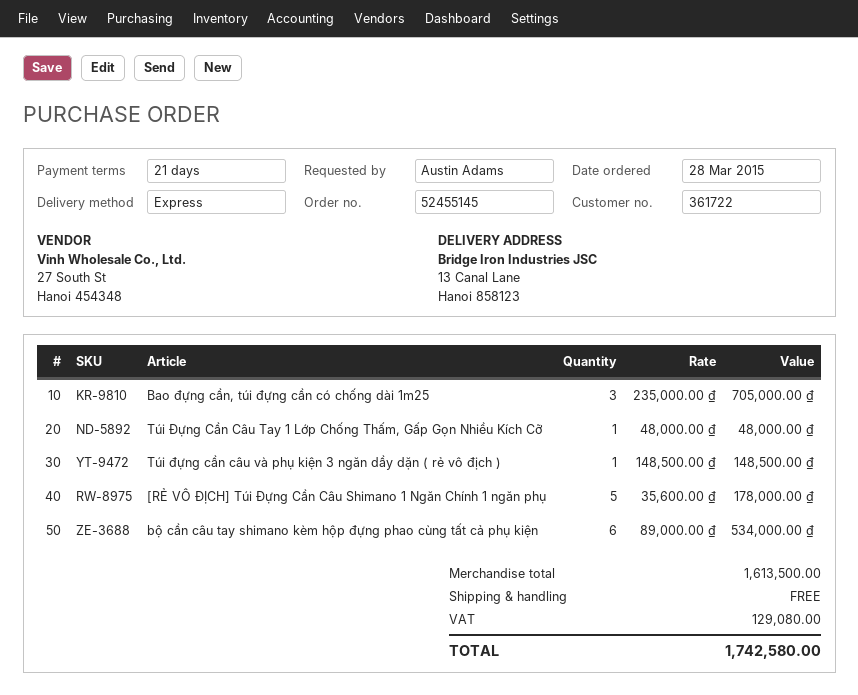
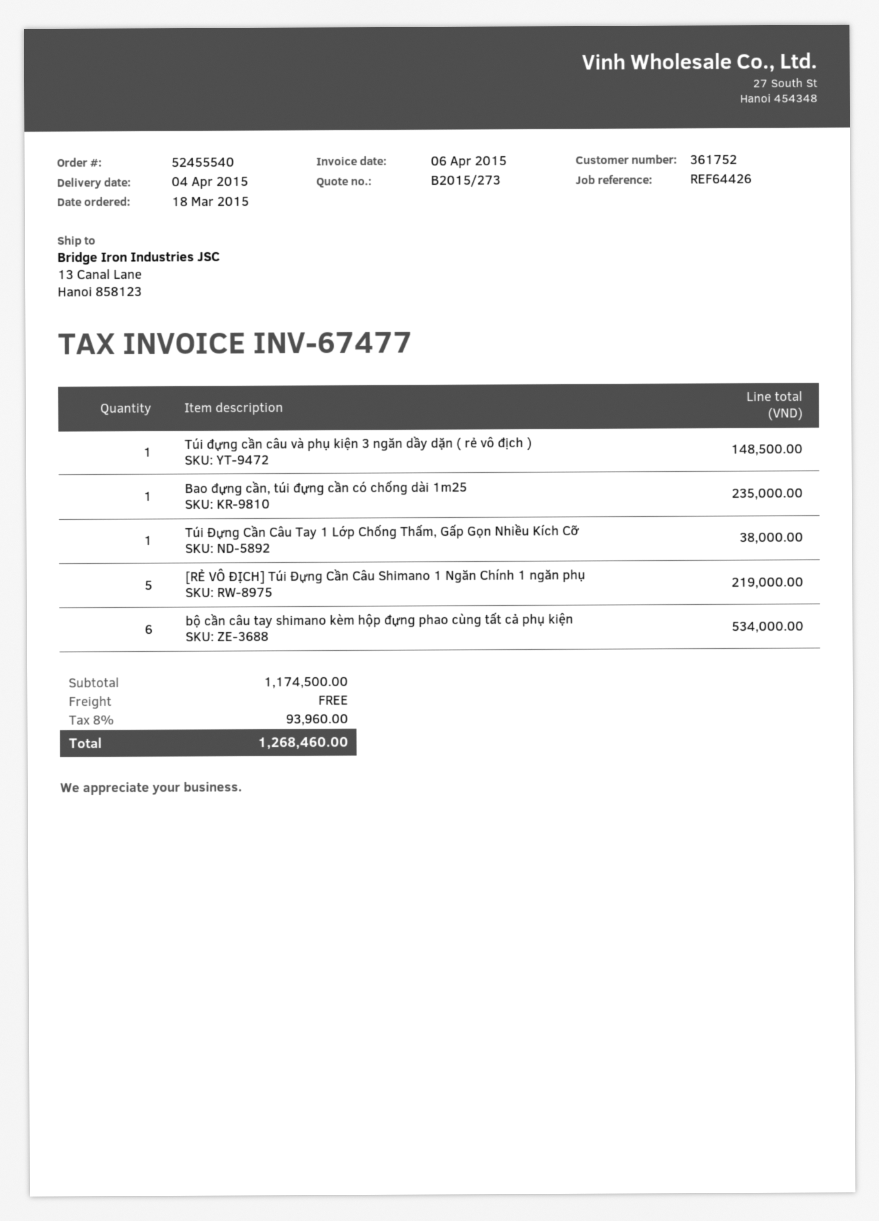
order number: 52455145 -> 52455540
order date: 2015-03-28 -> 2015-03-18
customer number: 361722 -> 361752
Bao đựng cần, túi đựng cần có chống dài 1m25: 3 for 705000.00 -> 1 for 235000.00
Túi Đựng Cần Câu Tay 1 Lớp Chống Thấm, Gấp Gọn Nhiều Kích Cỡ: 1 for 48000.00 -> 1 for 38000.00
[RẺ VÔ ĐỊCH] Túi Đựng Cần Câu Shimano 1 Ngăn Chính 1 ngăn phụ: 5 for 178000.00 -> 5 for 219000.00
subtotal: 1613500.00 -> 1174500.00
tax: 129080.00 -> 93960.00
total: 1742580.00 -> 1268460.00

